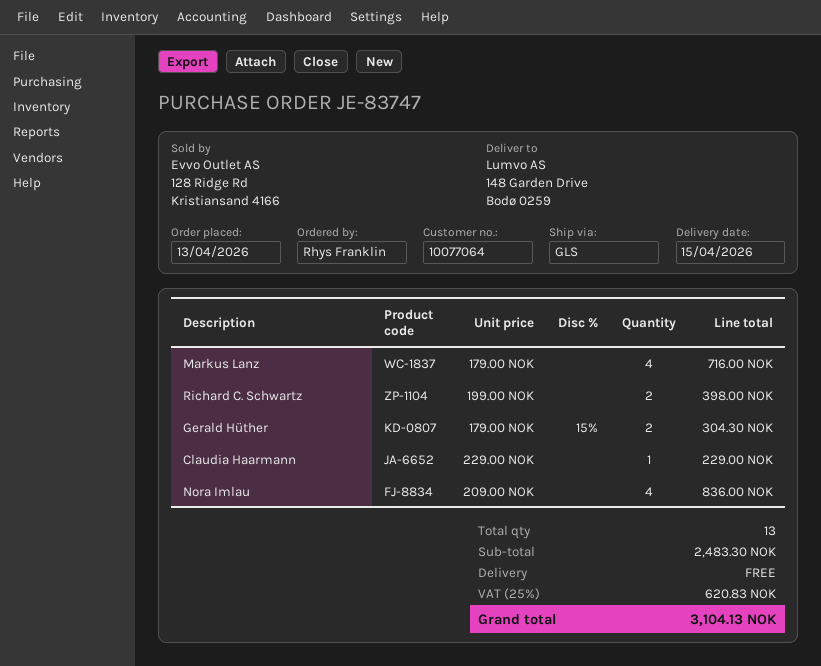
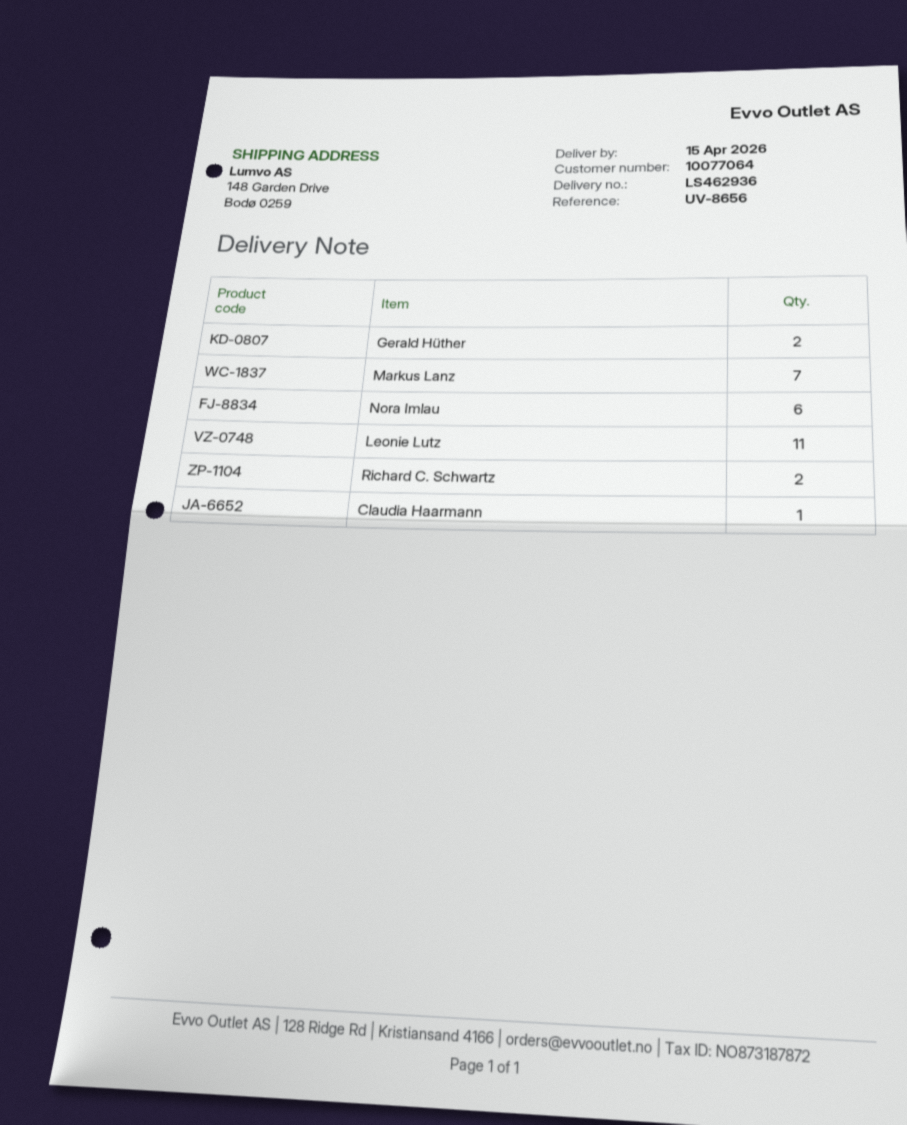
Markus Lanz: 4 -> 7
Nora Imlau: 4 -> 6
Leonie Lutz: none -> 11

